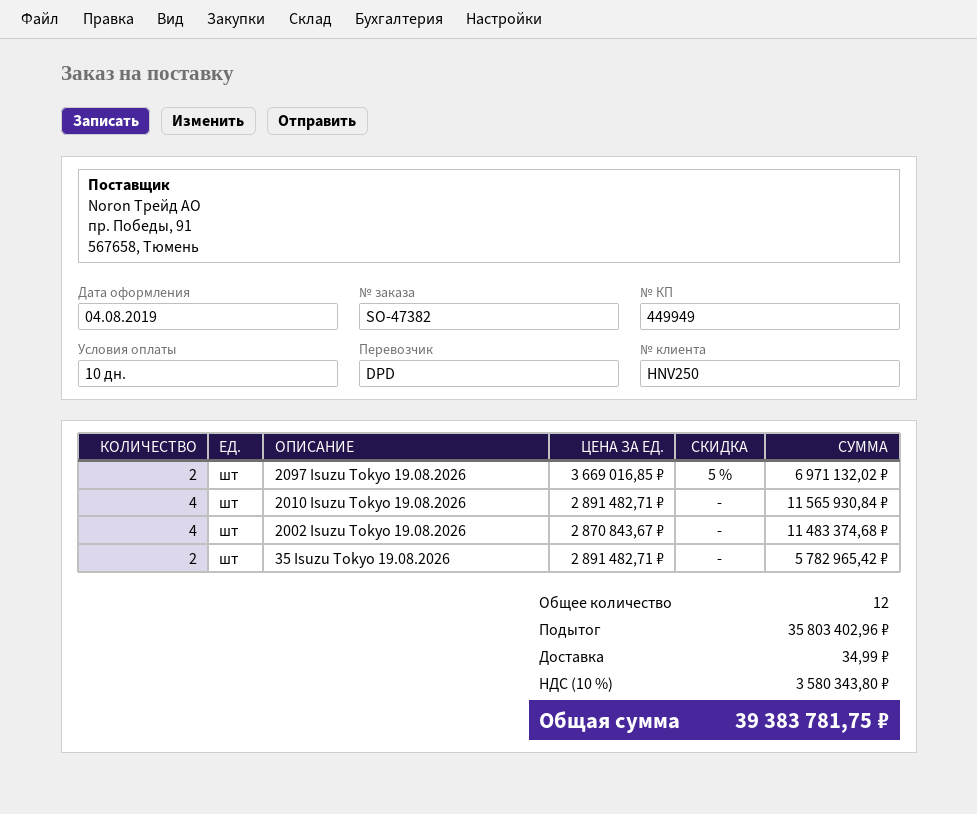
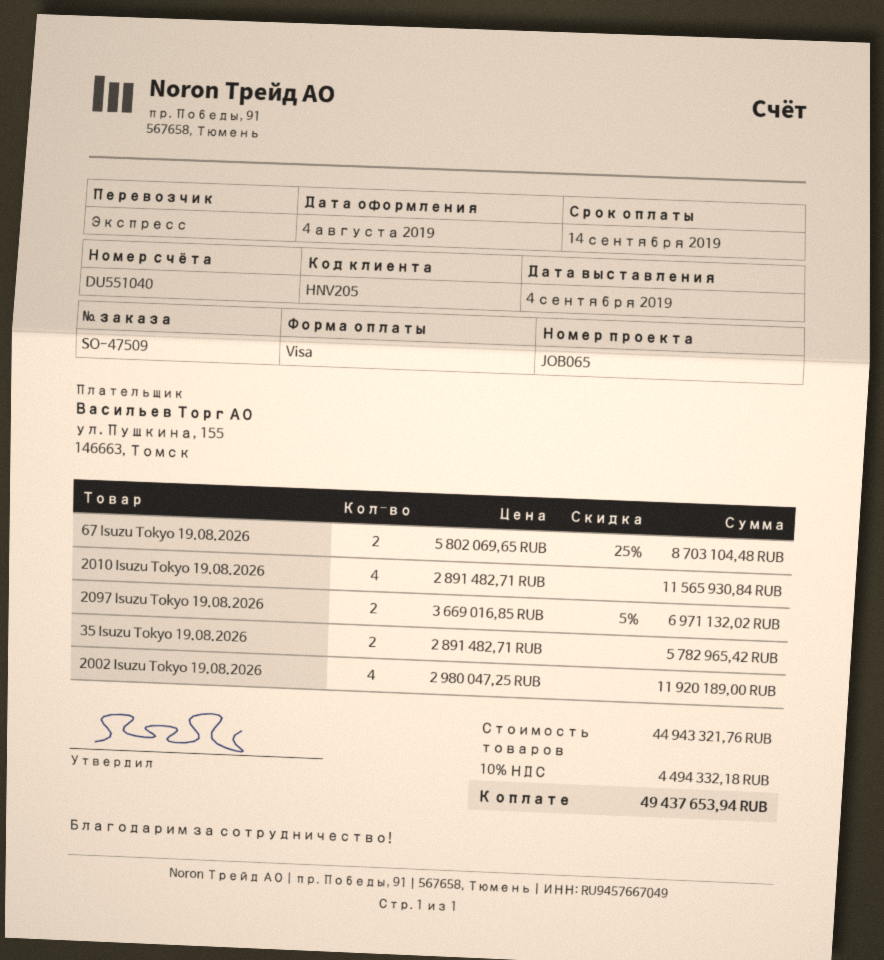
order number: SO-47382 -> SO-47509
customer number: HNV250 -> HNV205
shipping method: DPD -> express
2002 Isuzu Tokyo 19.08.2026: 4 x 2870843.67 = 11483374.68 -> 4 x 2980047.25 = 11920189.00
67 Isuzu Tokyo 19.08.2026: none -> 2 x 5802069.65 - 25% = 8703104.48
subtotal: 35803402.96 -> 44943321.76
shipping: 34.99 -> none
tax: 10% = 3580343.80 -> 10% = 4494332.18
total: 39383781.75 -> 49437653.94

